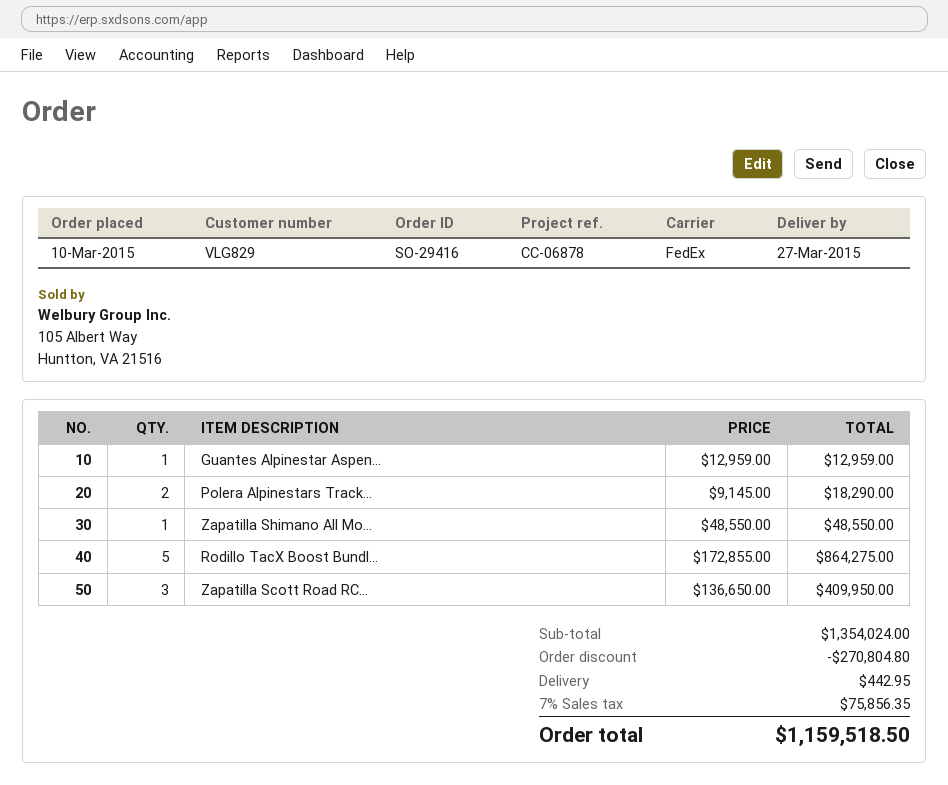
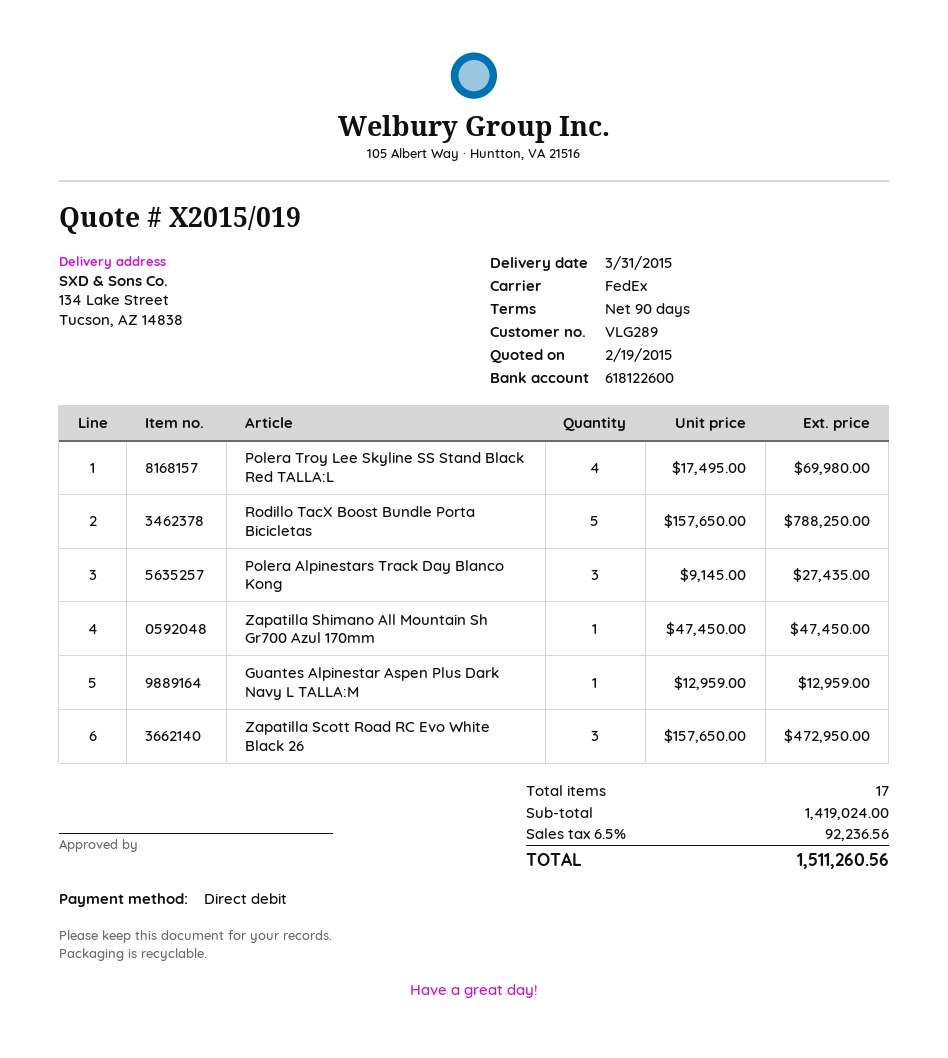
delivery date: 2015-03-27 -> 2015-03-31
customer number: VLG829 -> VLG289
Polera Alpinestars Track...: 2 x 9145.00 = 18290.00 -> 3 x 9145.00 = 27435.00
Zapatilla Shimano All Mo...: 1 x 48550.00 = 48550.00 -> 1 x 47450.00 = 47450.00
Rodillo TacX Boost Bundl...: 5 x 172855.00 = 864275.00 -> 5 x 157650.00 = 788250.00
Zapatilla Scott Road RC...: 3 x 136650.00 = 409950.00 -> 3 x 157650.00 = 472950.00
Polera Troy Lee Skyline SS Stand Black Red TALLA:L: none -> 4 x 17495.00 = 69980.00
subtotal: 1354024.00 -> 1419024.00
discount: 270804.80 -> none
shipping: 442.95 -> none
tax: 7% = 75856.35 -> 6.5% = 92236.56
total: 1159518.50 -> 1511260.56

